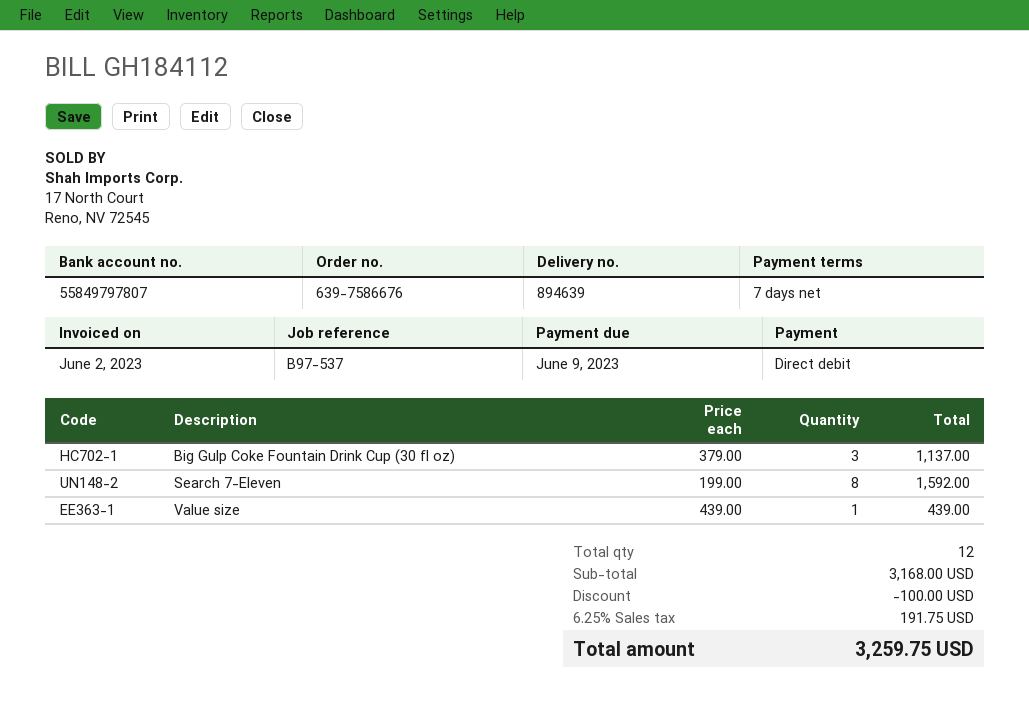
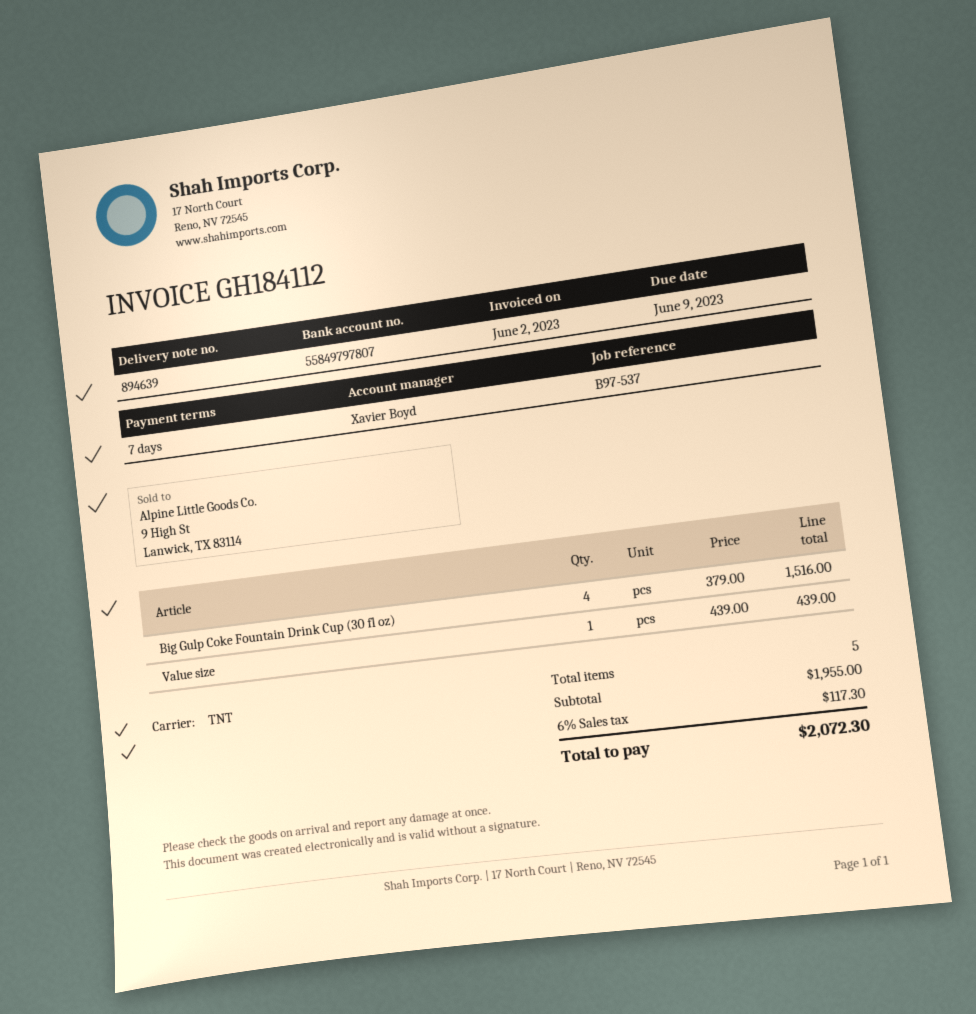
Big Gulp Coke Fountain Drink Cup (30 fl oz): 3 x 379.00 = 1137.00 -> 4 x 379.00 = 1516.00
Search 7-Eleven: 8 x 199.00 = 1592.00 -> none
total quantity: 12 -> 5
subtotal: 3168.00 -> 1955.00
discount: 100.00 -> none
tax: 6.25% = 191.75 -> 6% = 117.30
total: 3259.75 -> 2072.30

